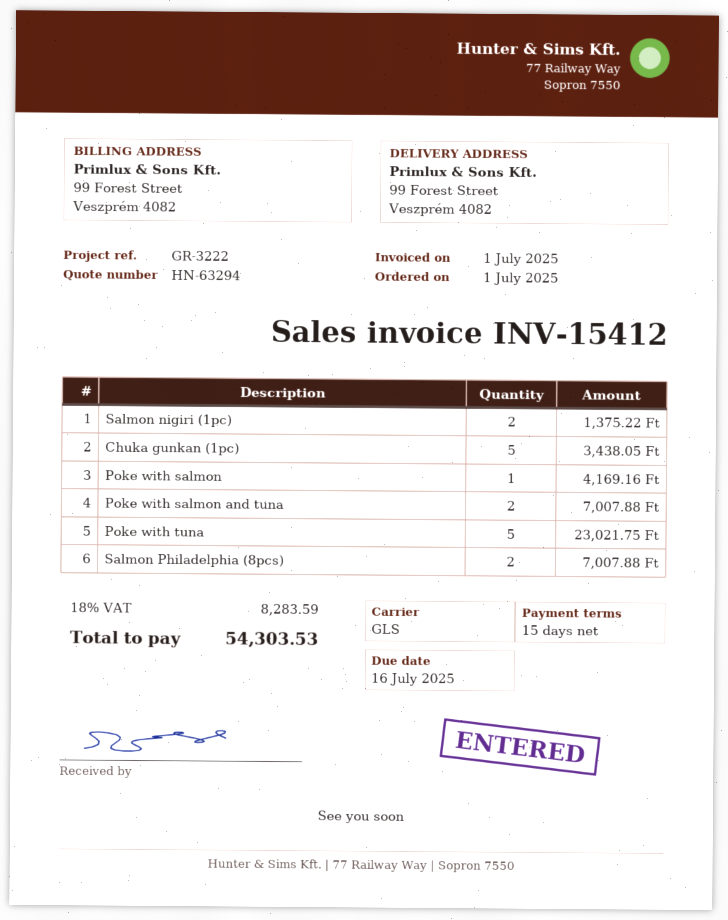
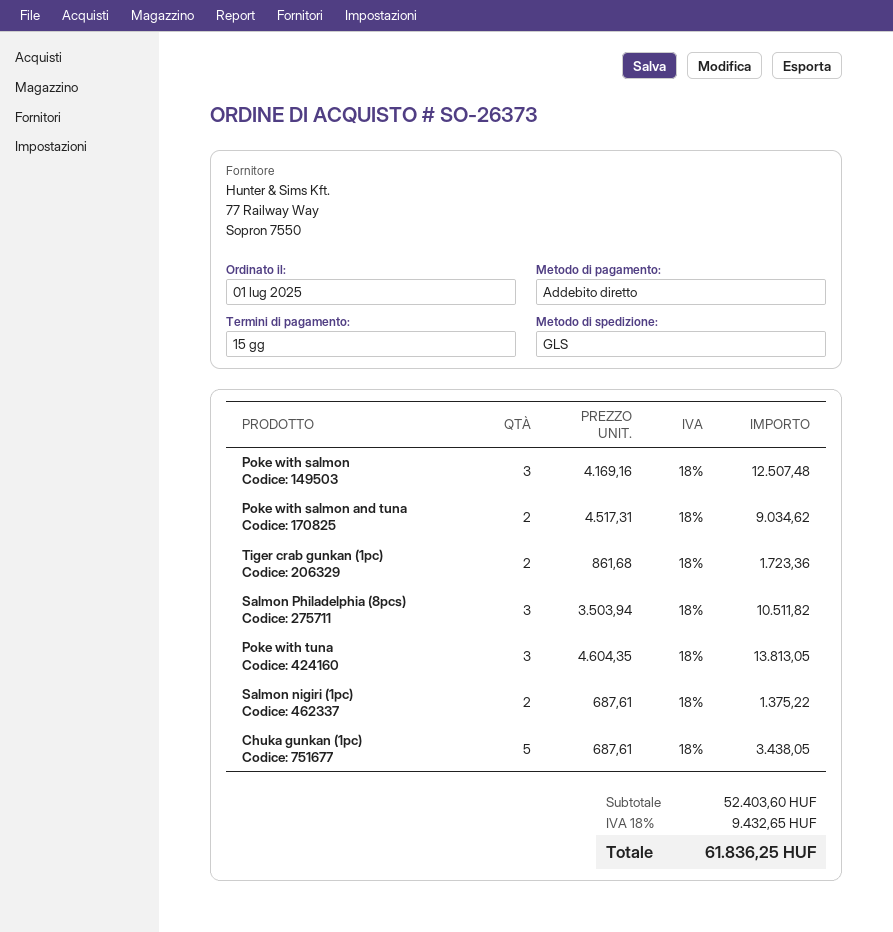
Poke with salmon: 1 for 4169.16 -> 3 for 12507.48
Poke with salmon and tuna: 2 for 7007.88 -> 2 for 9034.62
Poke with tuna: 5 for 23021.75 -> 3 for 13813.05
Salmon Philadelphia (8pcs): 2 for 7007.88 -> 3 for 10511.82
Tiger crab gunkan (1pc): none -> 2 for 1723.36
tax: 18% = 8283.59 -> 18% = 9432.65
total: 54303.53 -> 61836.25

